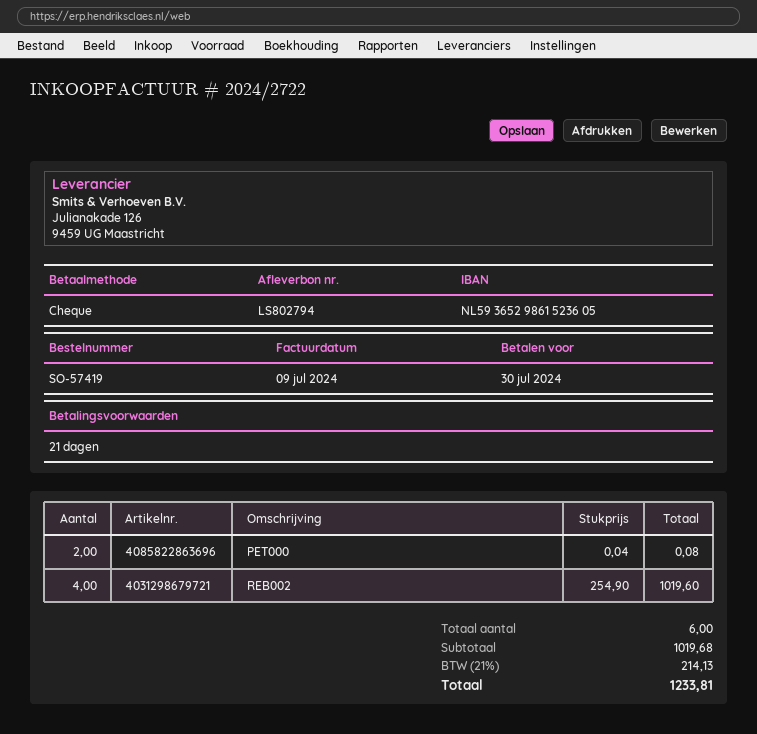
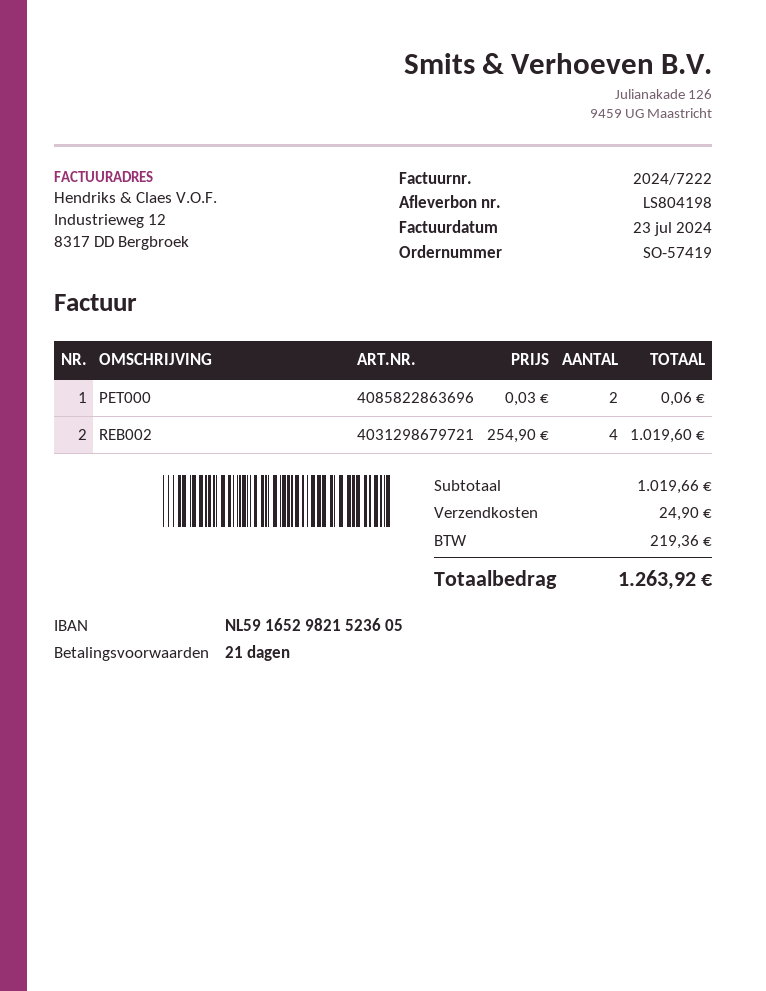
delivery note number: LS802794 -> LS804198
invoice number: 2024/2722 -> 2024/7222
invoice date: 2024-07-09 -> 2024-07-23
bank account: NL5936529861523605 -> NL5916529821523605
PET000: 2 x 0.04 = 0.08 -> 2 x 0.03 = 0.06
subtotal: 1019.68 -> 1019.66
shipping: none -> 24.90
tax: 214.13 -> 219.36
total: 1233.81 -> 1263.92

